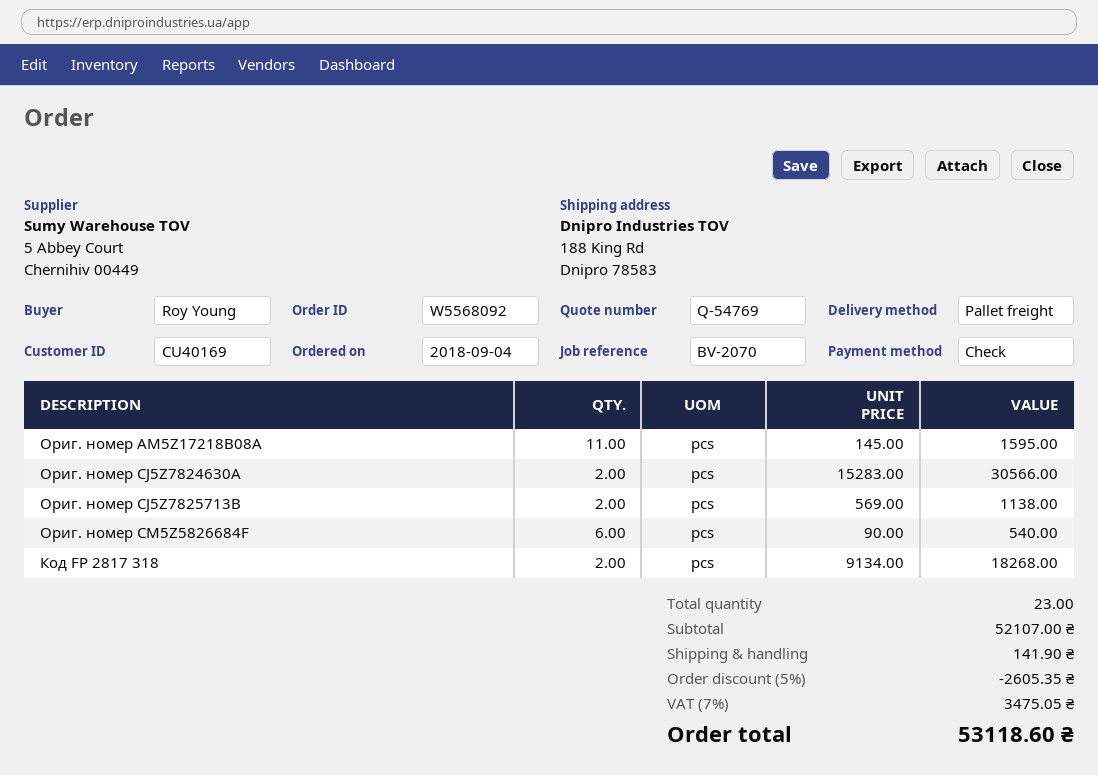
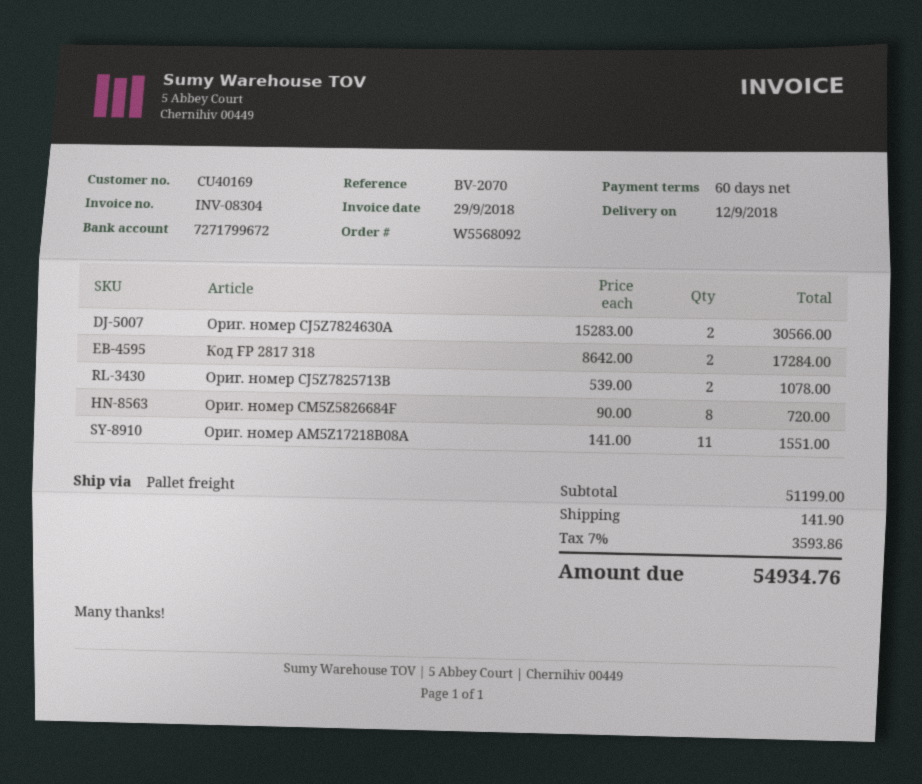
Ориг. номер AM5Z17218B08A: 11 x 145.00 = 1595.00 -> 11 x 141.00 = 1551.00
Ориг. номер CJ5Z7825713B: 2 x 569.00 = 1138.00 -> 2 x 539.00 = 1078.00
Ориг. номер CM5Z5826684F: 6 x 90.00 = 540.00 -> 8 x 90.00 = 720.00
Код FP 2817 318: 2 x 9134.00 = 18268.00 -> 2 x 8642.00 = 17284.00
subtotal: 52107.00 -> 51199.00
discount: 5% = 2605.35 -> none
tax: 7% = 3475.05 -> 7% = 3593.86
total: 53118.60 -> 54934.76

